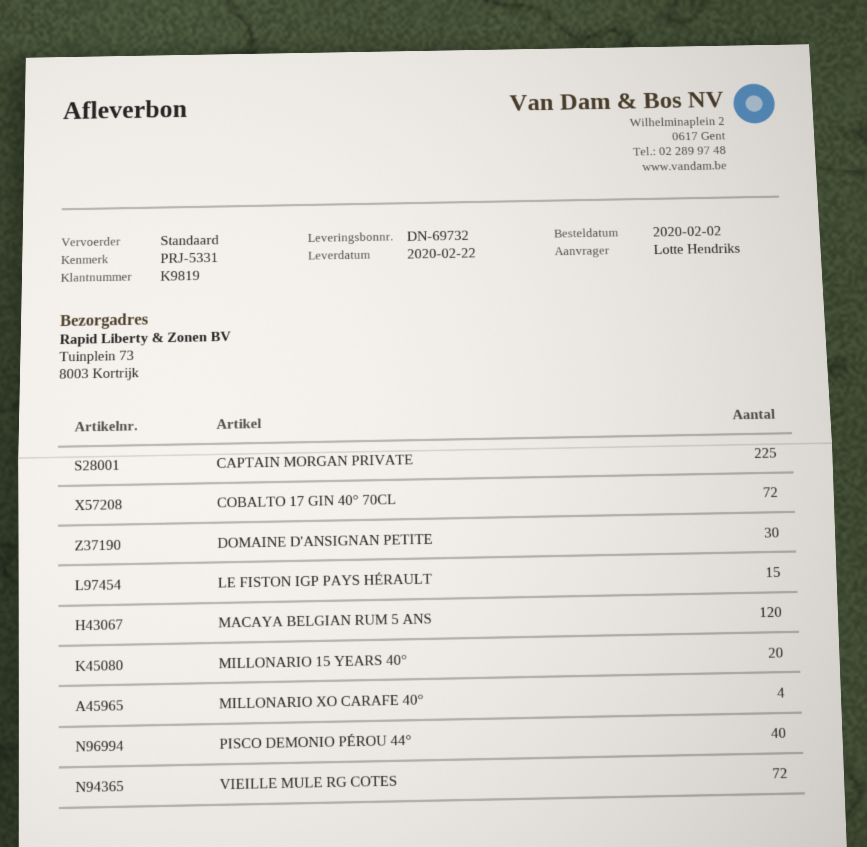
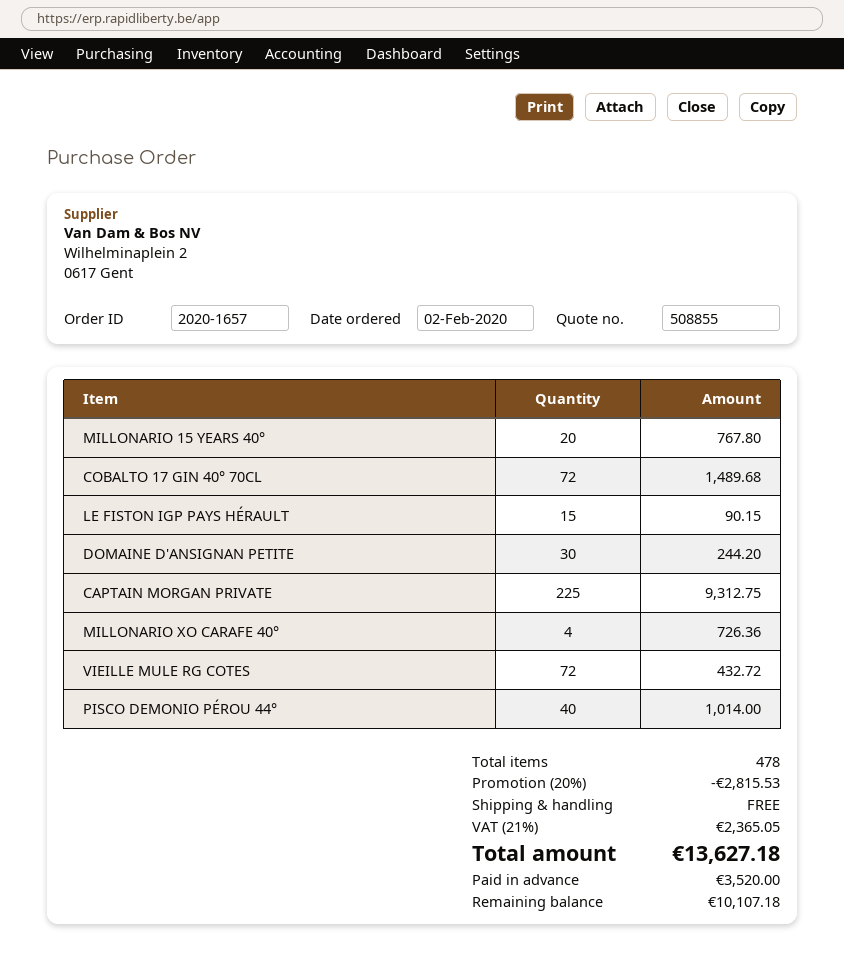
MACAYA BELGIAN RUM 5 ANS: 120 -> none

